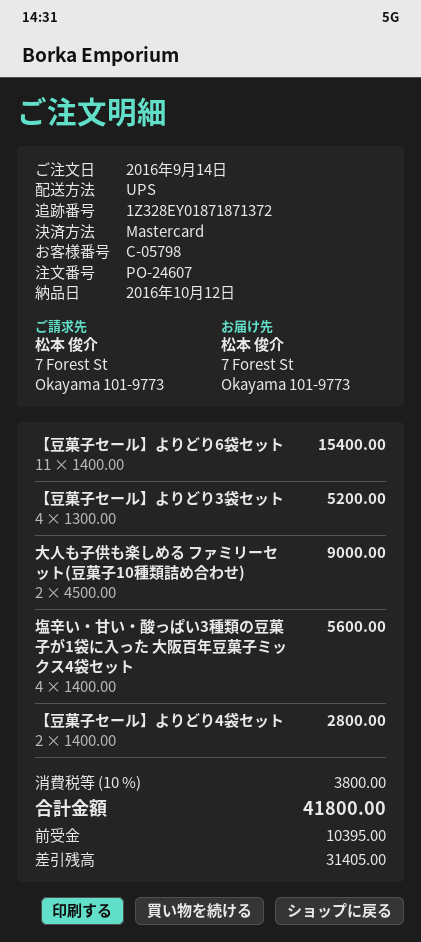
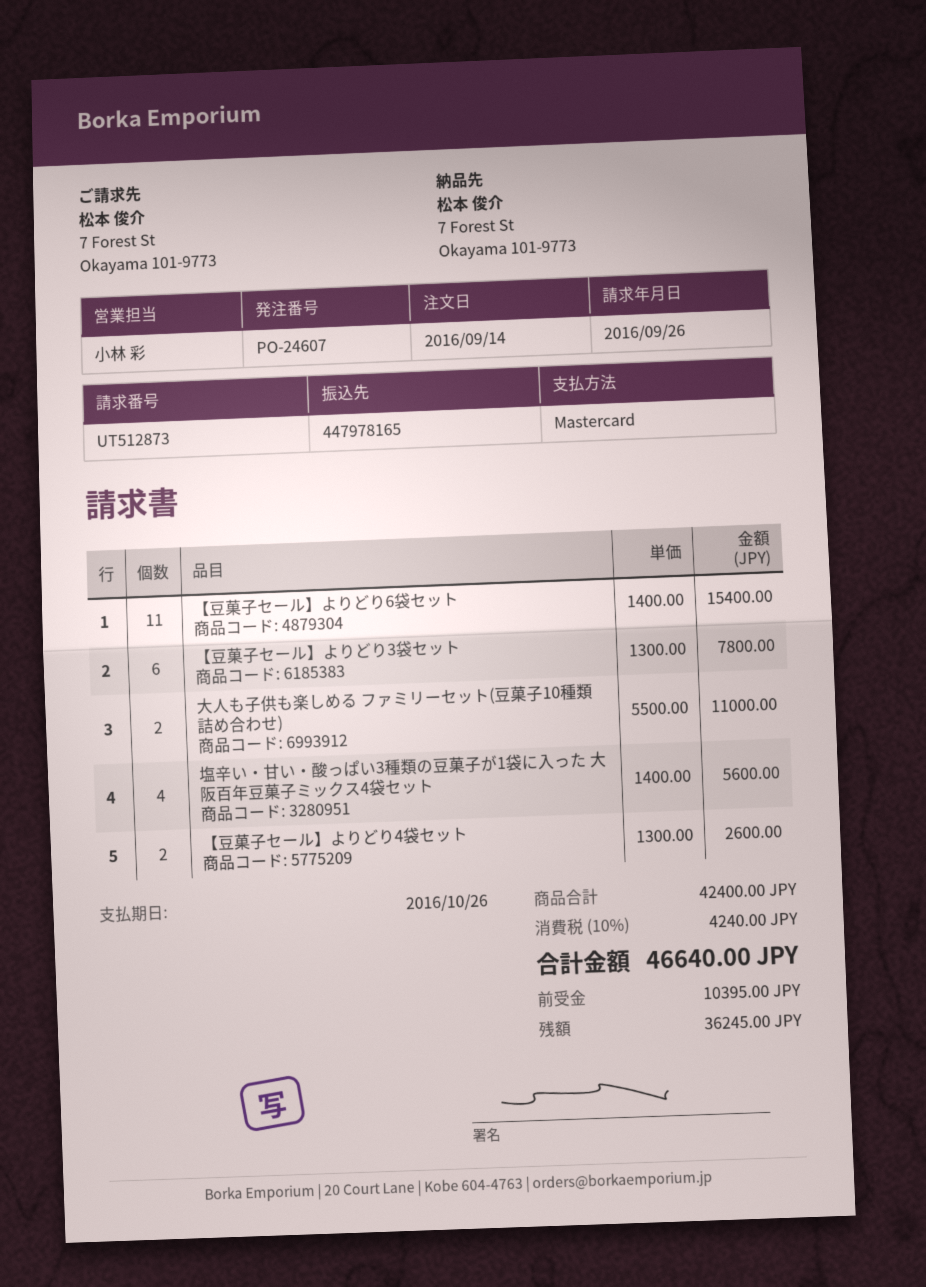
【豆菓子セール】よりどり3袋セット: 4 x 1300.00 = 5200.00 -> 6 x 1300.00 = 7800.00
大人も子供も楽しめる ファミリーセット(豆菓子10種類詰め合わせ): 2 x 4500.00 = 9000.00 -> 2 x 5500.00 = 11000.00
【豆菓子セール】よりどり4袋セット: 2 x 1400.00 = 2800.00 -> 2 x 1300.00 = 2600.00
tax: 10% = 3800.00 -> 10% = 4240.00
total: 41800.00 -> 46640.00
balance: 31405.00 -> 36245.00

